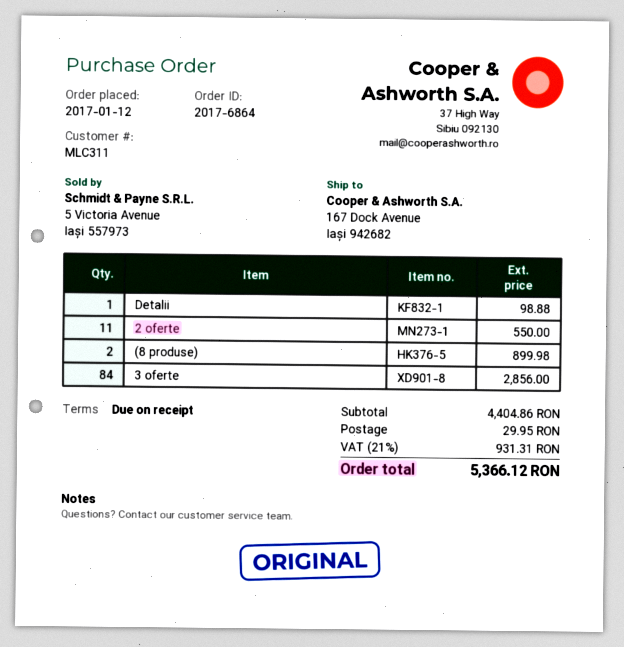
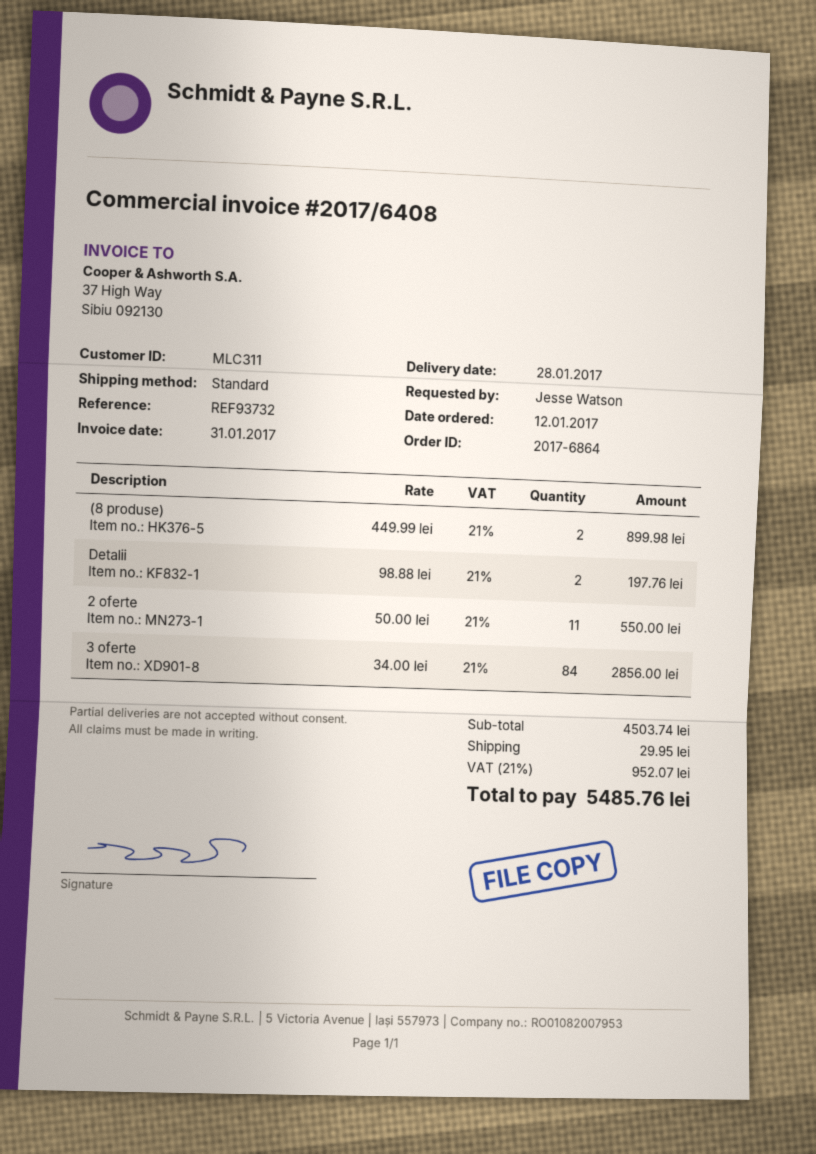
Detalii: 1 for 98.88 -> 2 for 197.76
subtotal: 4404.86 -> 4503.74
tax: 21% = 931.31 -> 21% = 952.07
total: 5366.12 -> 5485.76

